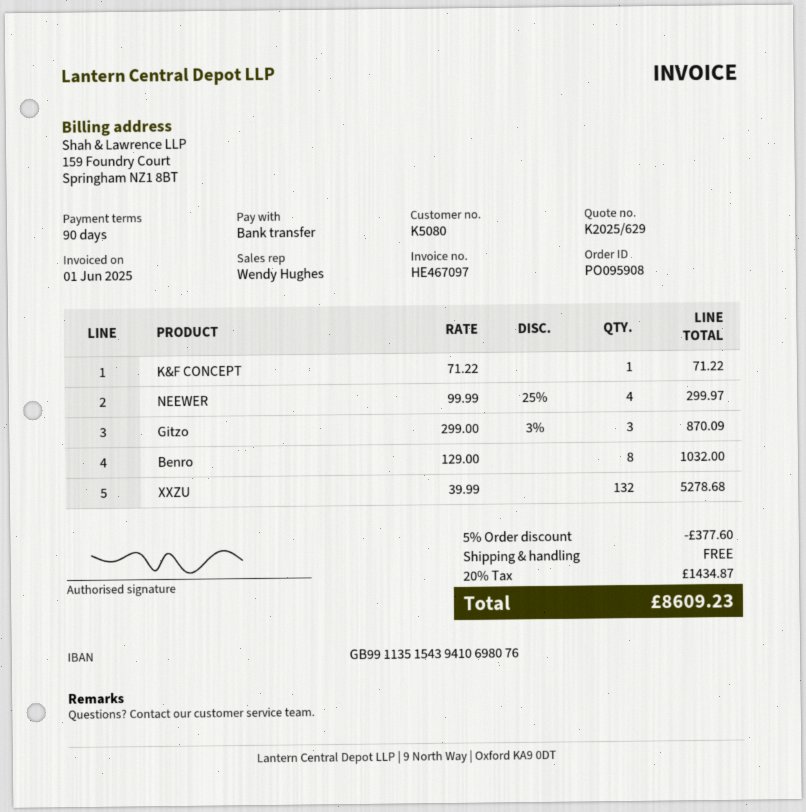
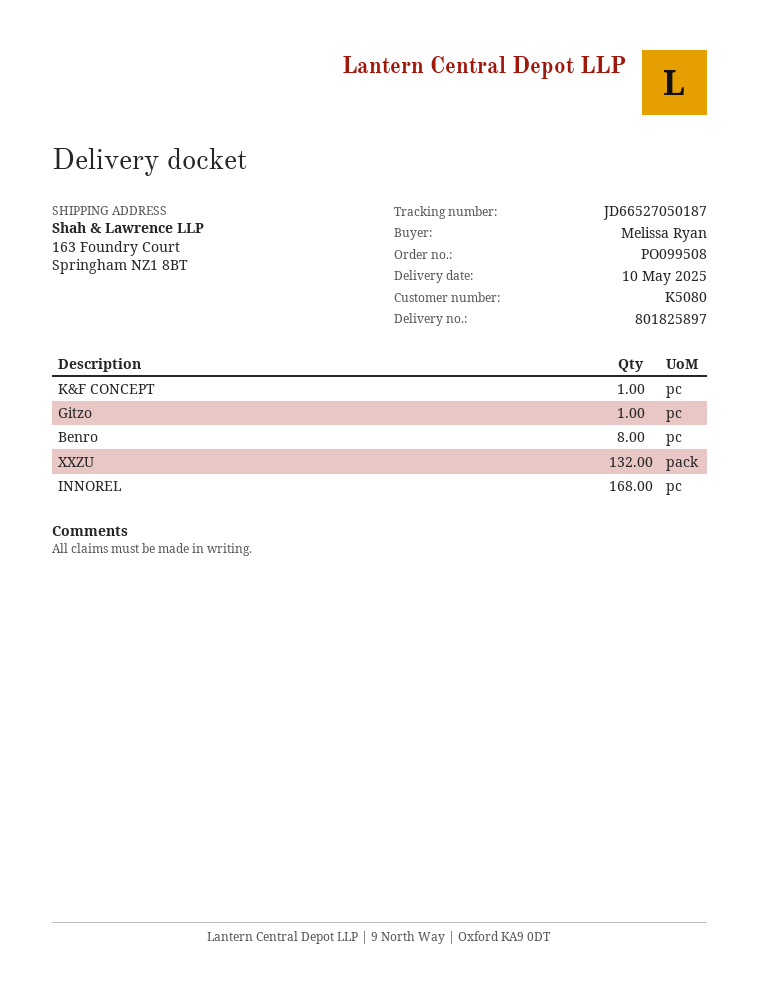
order number: PO095908 -> PO099508
NEEWER: 4 -> none
Gitzo: 3 -> 1
INNOREL: none -> 168

